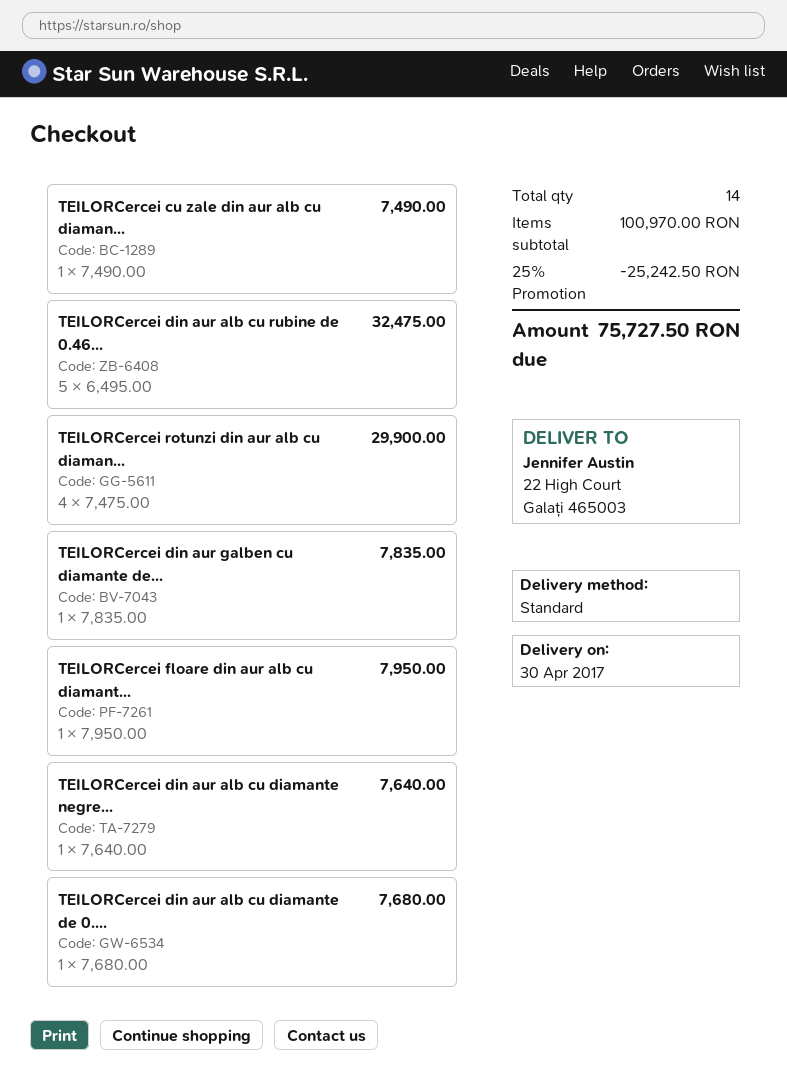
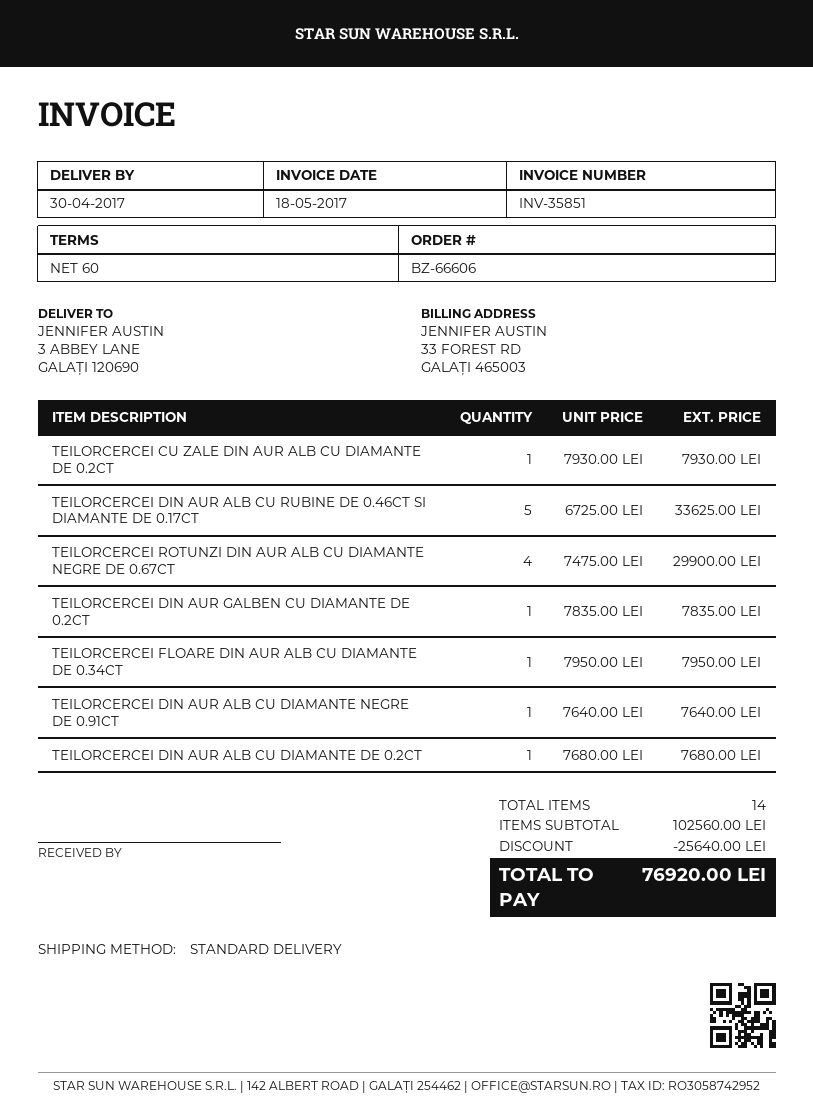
ship to: 22 High Court, Galați 465003 -> 3 ABBEY LANE, GALAȚI 120690
TEILORCercei cu zale din aur alb cu diaman...: 1 x 7490.00 = 7490.00 -> 1 x 7930.00 = 7930.00
TEILORCercei din aur alb cu rubine de 0.46...: 5 x 6495.00 = 32475.00 -> 5 x 6725.00 = 33625.00
subtotal: 100970.00 -> 102560.00
discount: 25242.50 -> 25640.00
total: 75727.50 -> 76920.00

